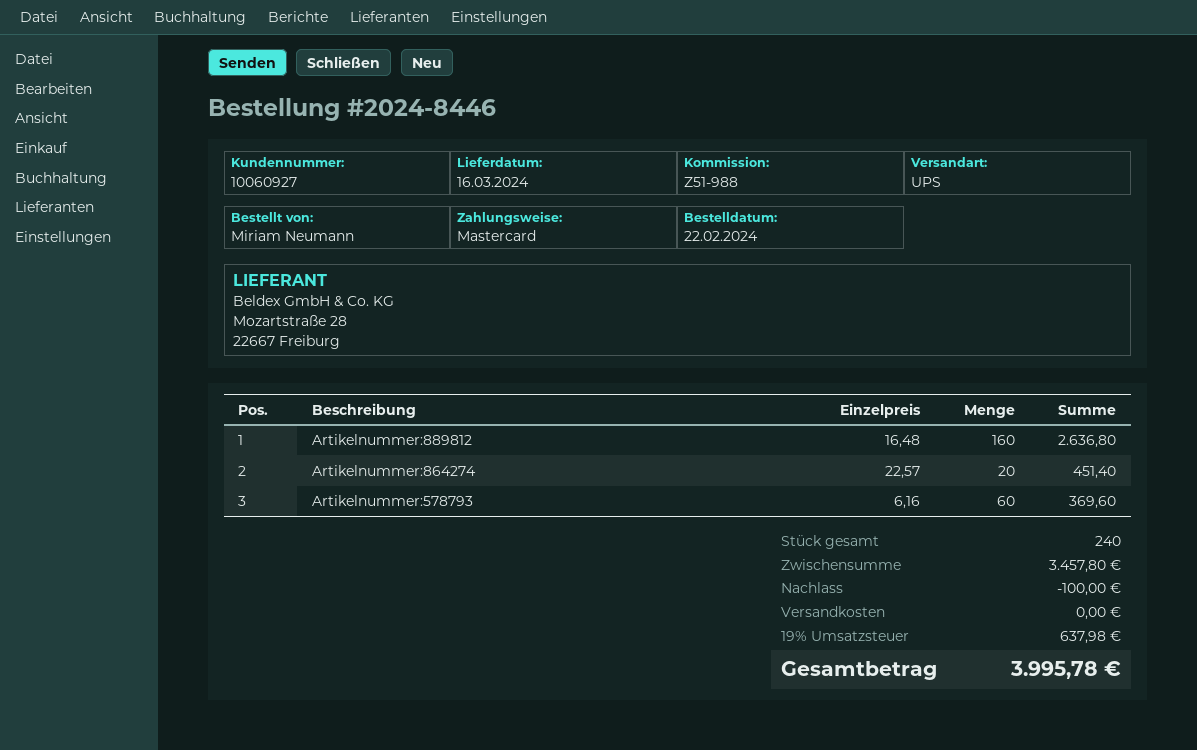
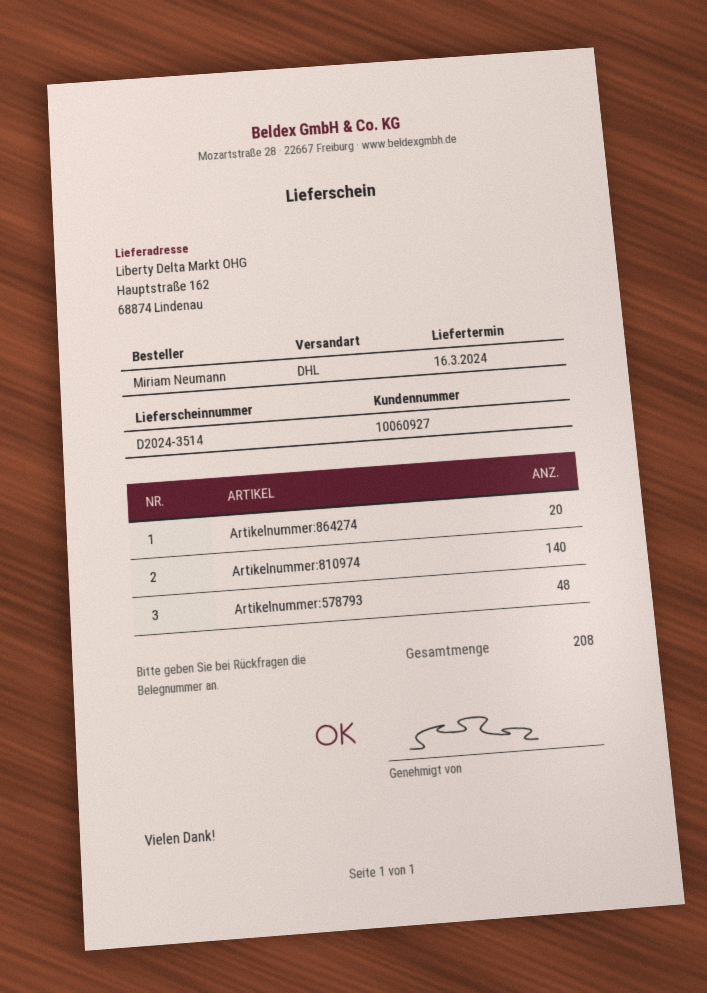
shipping method: UPS -> DHL
Artikelnummer:889812: 160 -> none
Artikelnummer:578793: 60 -> 48
Artikelnummer:810974: none -> 140
total quantity: 240 -> 208

